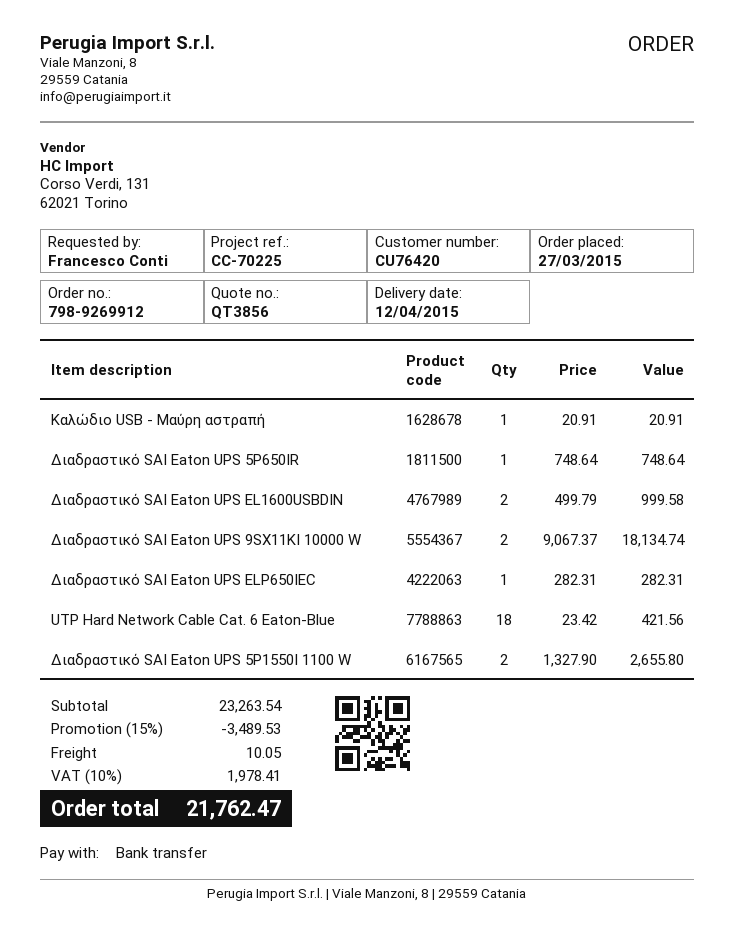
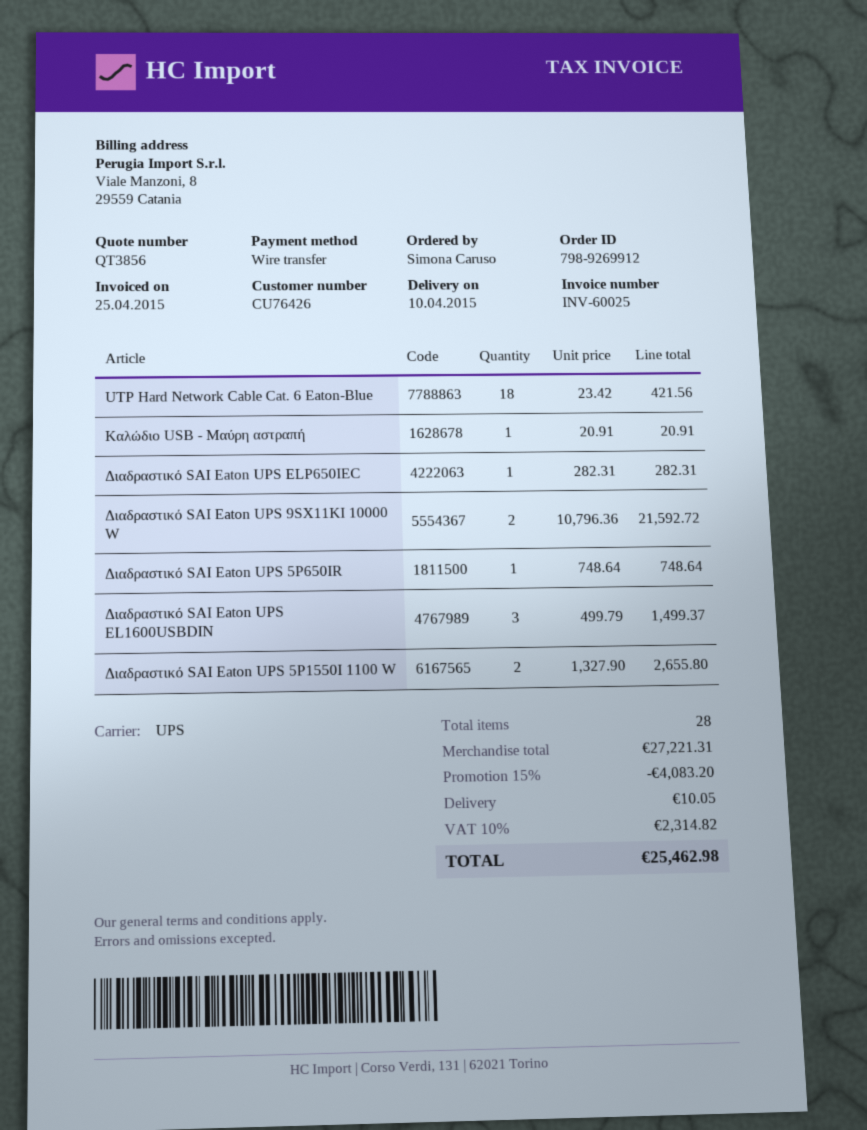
delivery date: 2015-04-12 -> 2015-04-10
customer number: CU76420 -> CU76426
ordered by: Francesco Conti -> Simona Caruso
Διαδραστικό SAI Eaton UPS EL1600USBDIN: 2 x 499.79 = 999.58 -> 3 x 499.79 = 1499.37
Διαδραστικό SAI Eaton UPS 9SX11KI 10000 W: 2 x 9067.37 = 18134.74 -> 2 x 10796.36 = 21592.72
subtotal: 23263.54 -> 27221.31
discount: 15% = 3489.53 -> 15% = 4083.20
tax: 10% = 1978.41 -> 10% = 2314.82
total: 21762.47 -> 25462.98

